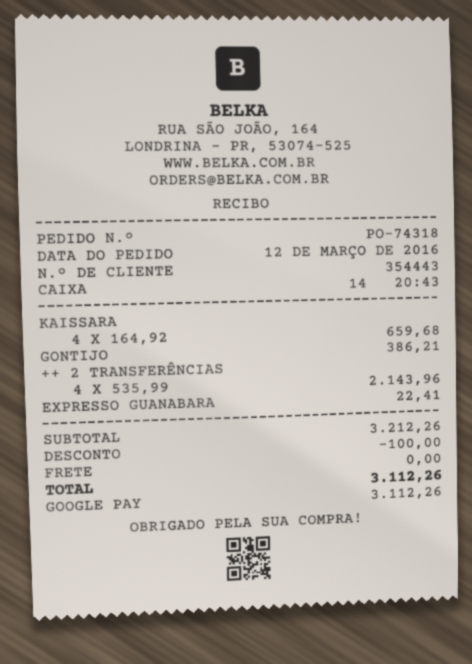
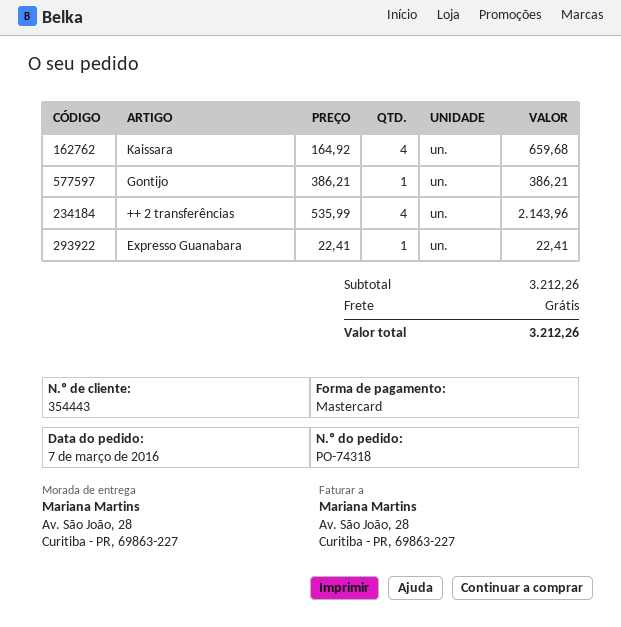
order date: 2016-03-12 -> 2016-03-07
payment method: Google Pay -> Mastercard
discount: 100.00 -> none
total: 3112.26 -> 3212.26

